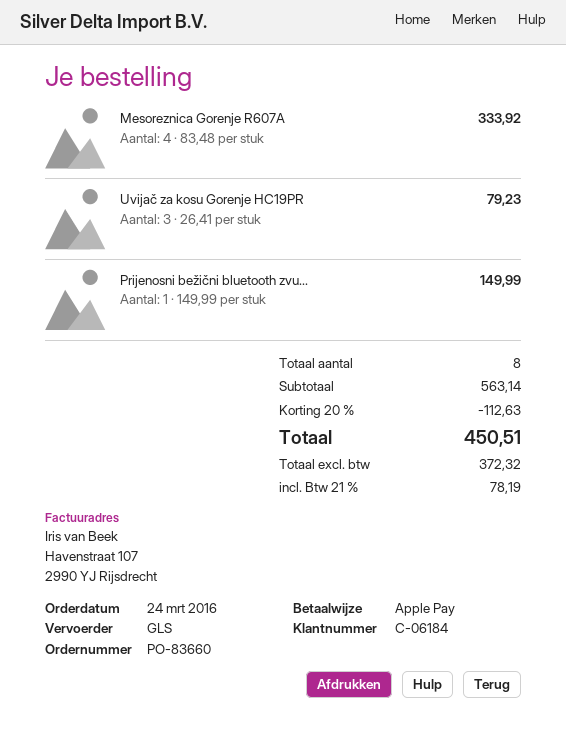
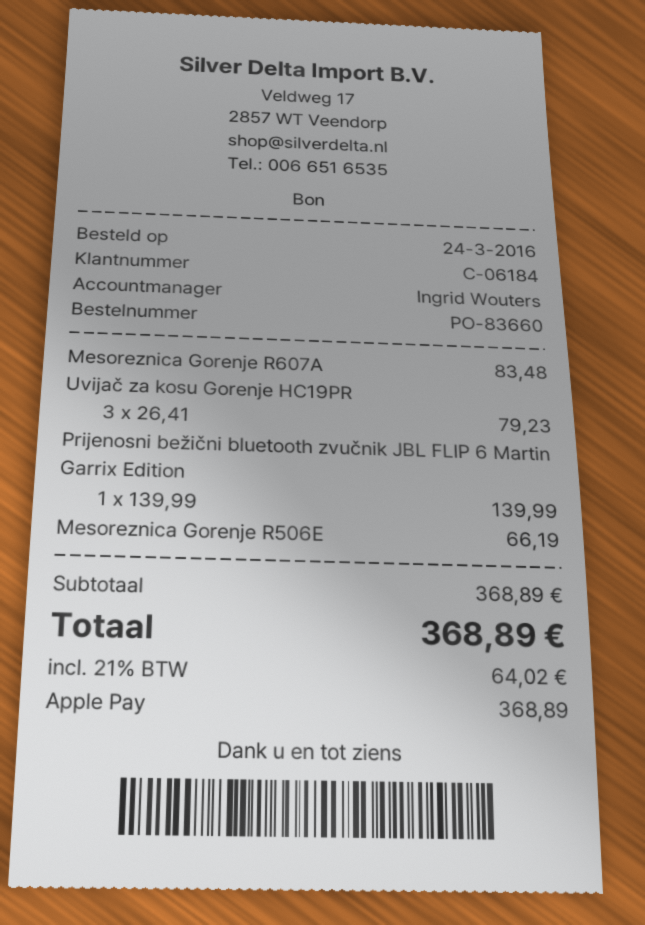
Mesoreznica Gorenje R607A: 4 x 83.48 = 333.92 -> 1 x 83.48 = 83.48
Prijenosni bežični bluetooth zvu...: 1 x 149.99 = 149.99 -> 1 x 139.99 = 139.99
Mesoreznica Gorenje R506E: none -> 1 x 66.19 = 66.19
subtotal: 563.14 -> 368.89
discount: 20% = 112.63 -> none
tax: 21% = 78.19 -> 21% = 64.02
total: 450.51 -> 368.89

